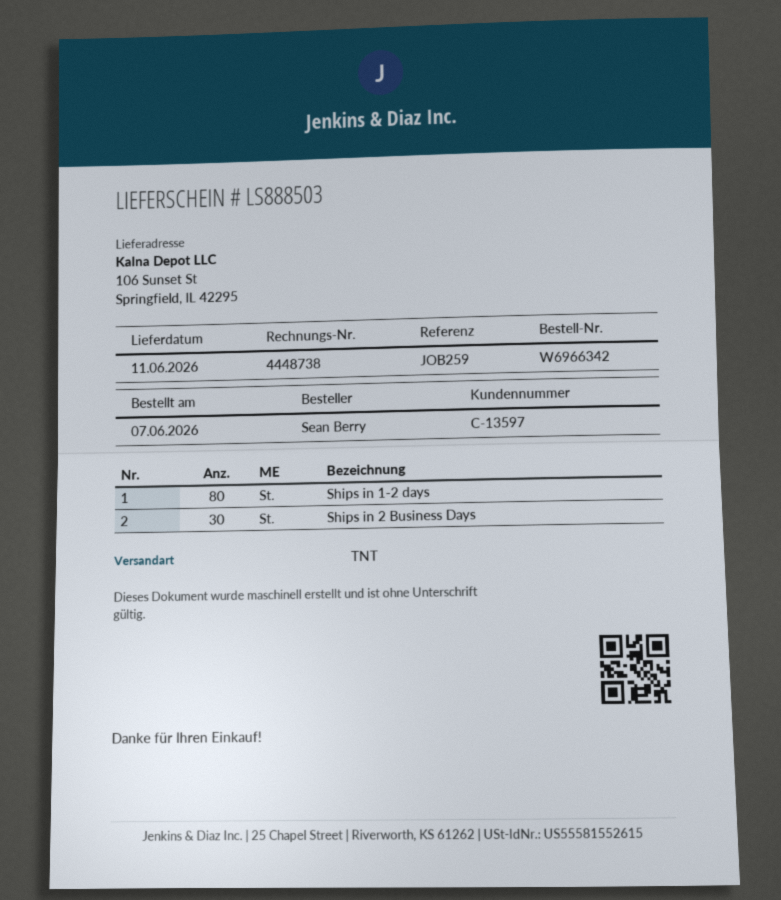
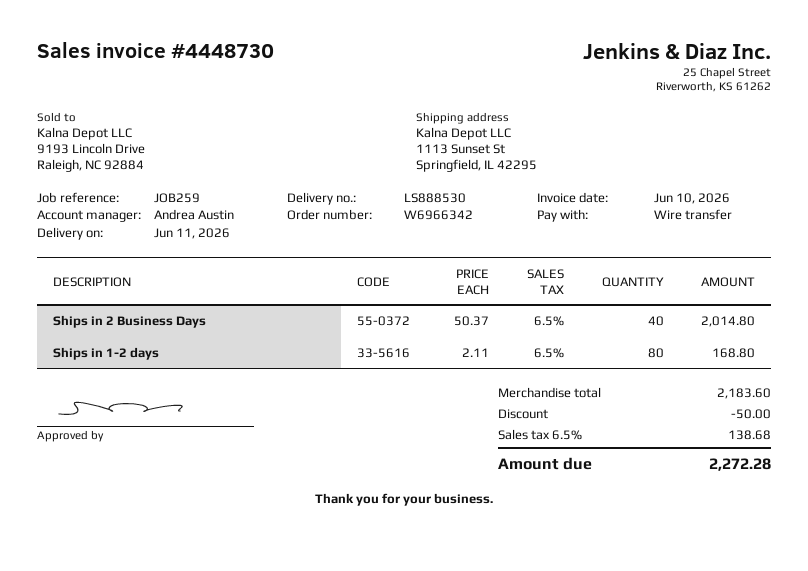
delivery note number: LS888503 -> LS888530
invoice number: 4448738 -> 4448730
ship to: 106 Sunset St, Springfield, IL 42295 -> 1113 Sunset St, Springfield, IL 42295
Ships in 2 Business Days: 30 -> 40

